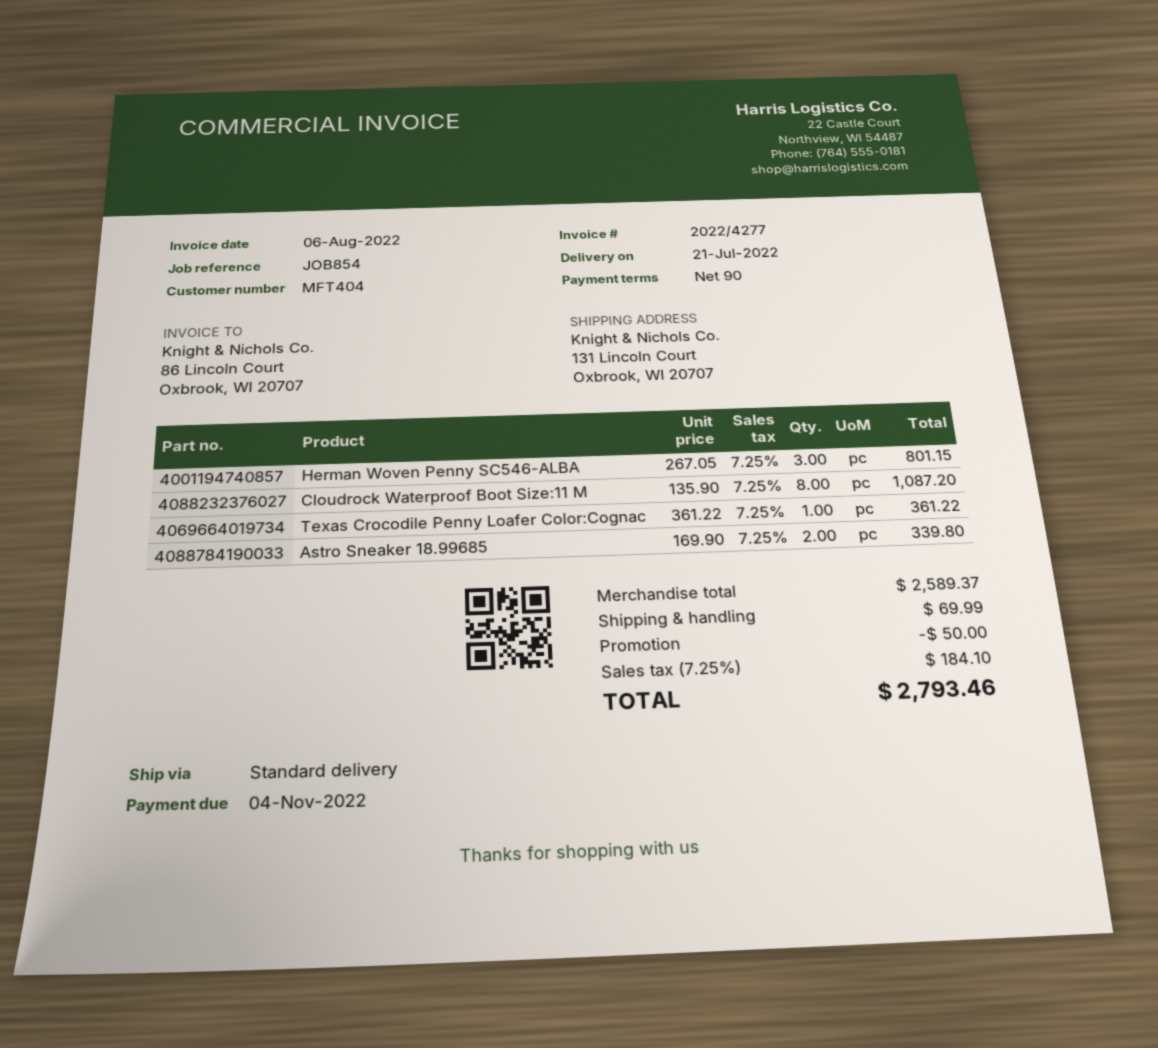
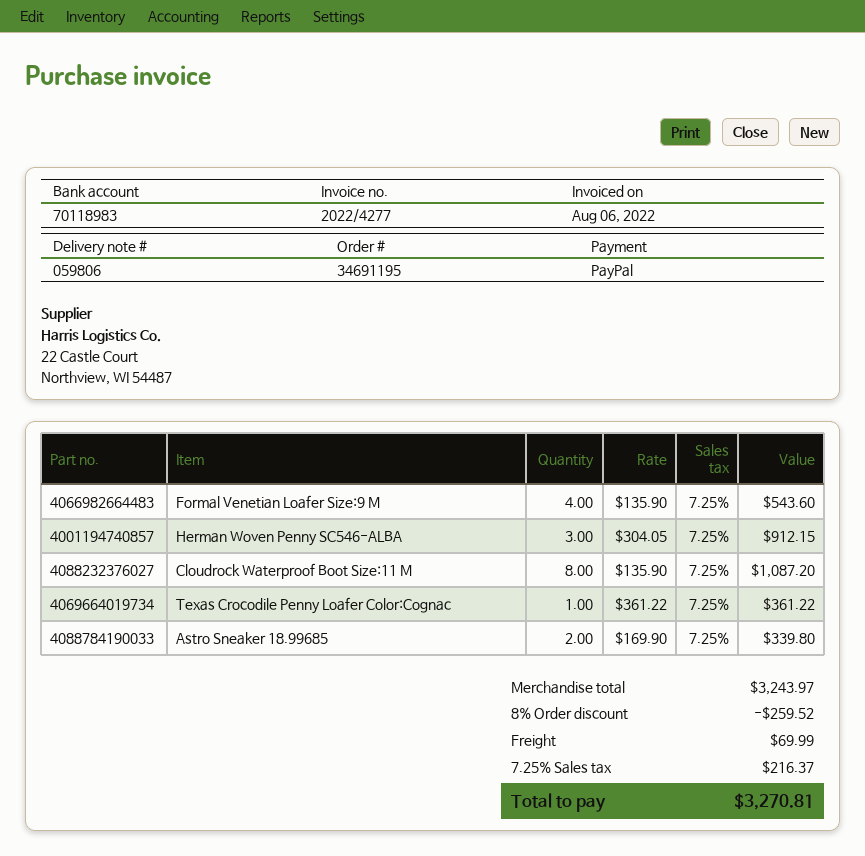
Herman Woven Penny SC546-ALBA: 3 x 267.05 = 801.15 -> 3 x 304.05 = 912.15
Formal Venetian Loafer Size:9 M: none -> 4 x 135.90 = 543.60
subtotal: 2589.37 -> 3243.97
discount: 50.00 -> 259.52
tax: 7.25% = 184.10 -> 7.25% = 216.37
total: 2793.46 -> 3270.81

